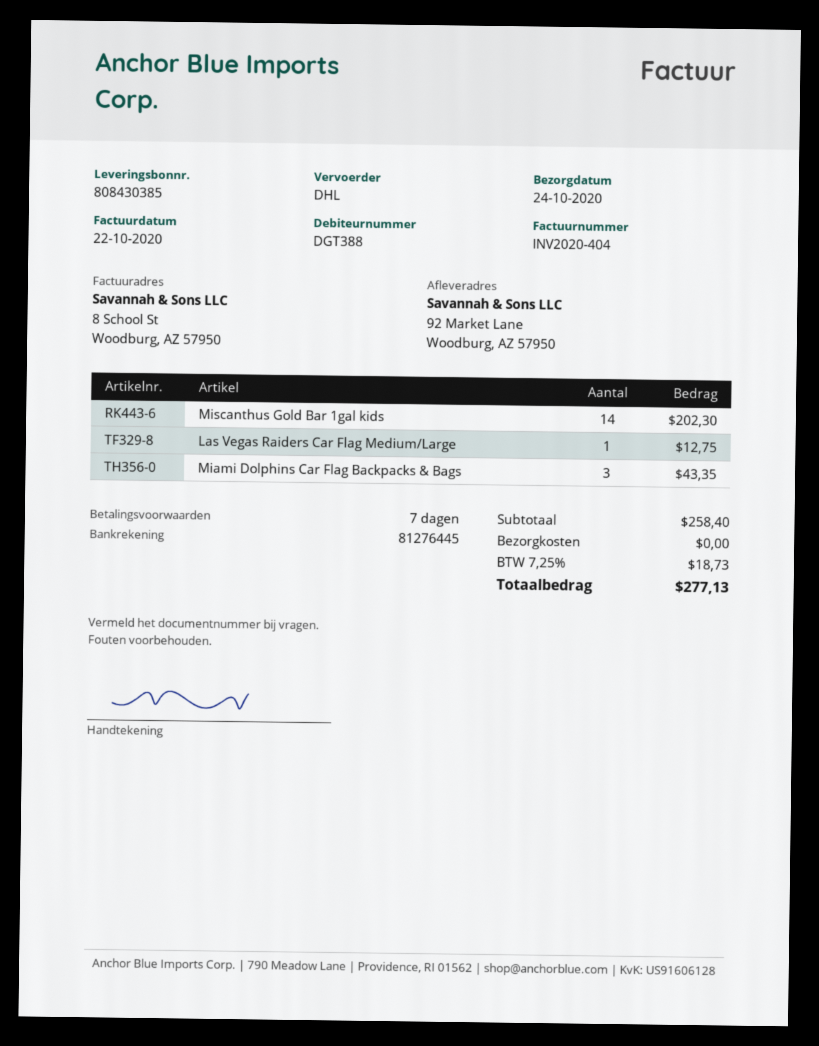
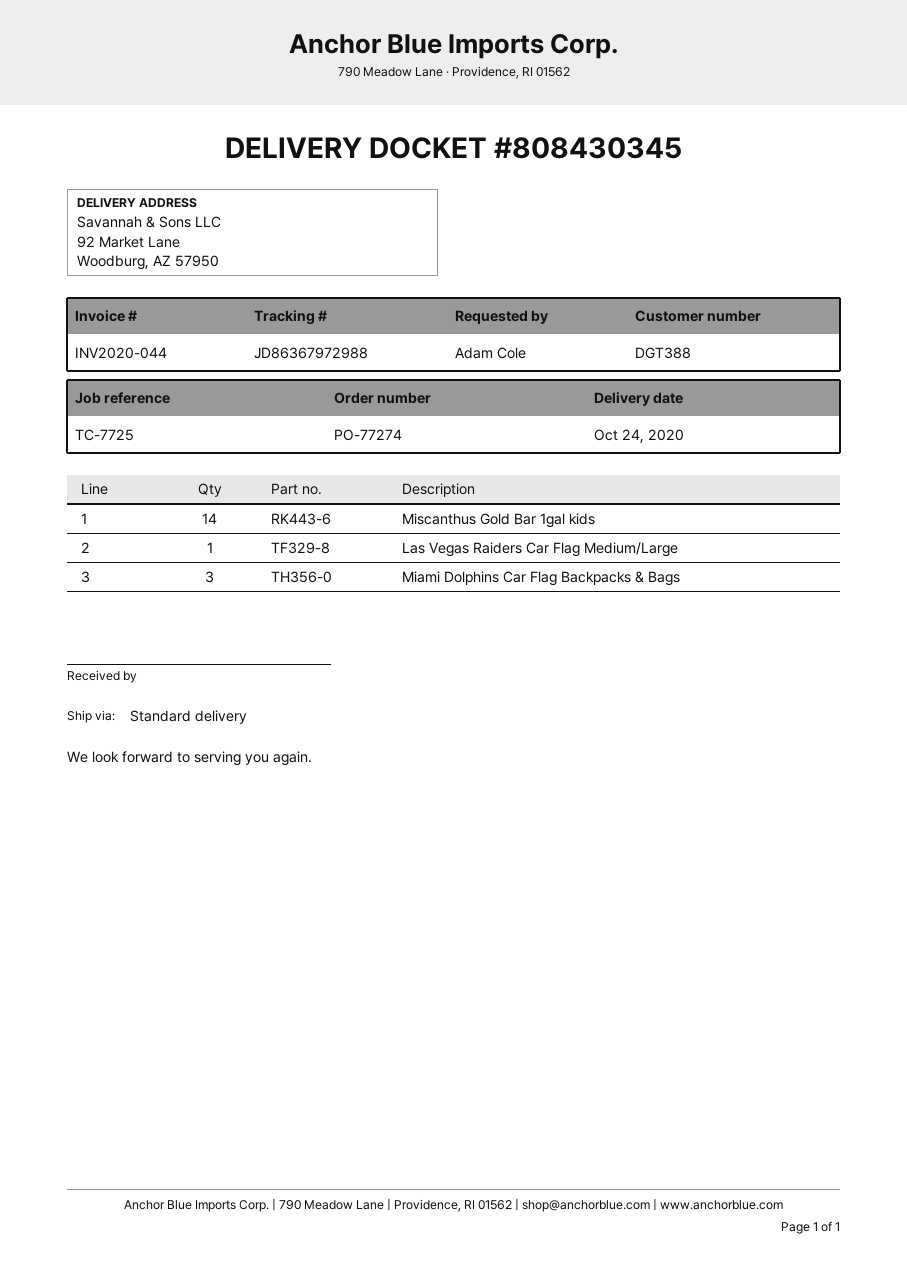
delivery note number: 808430385 -> 808430345
invoice number: INV2020-404 -> INV2020-044
shipping method: DHL -> standard

